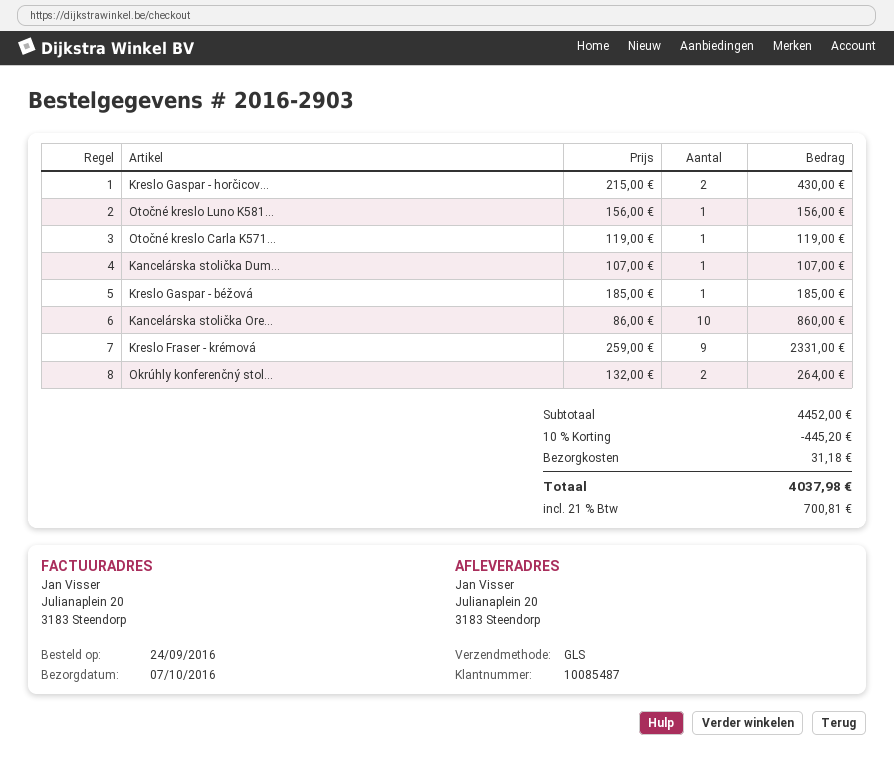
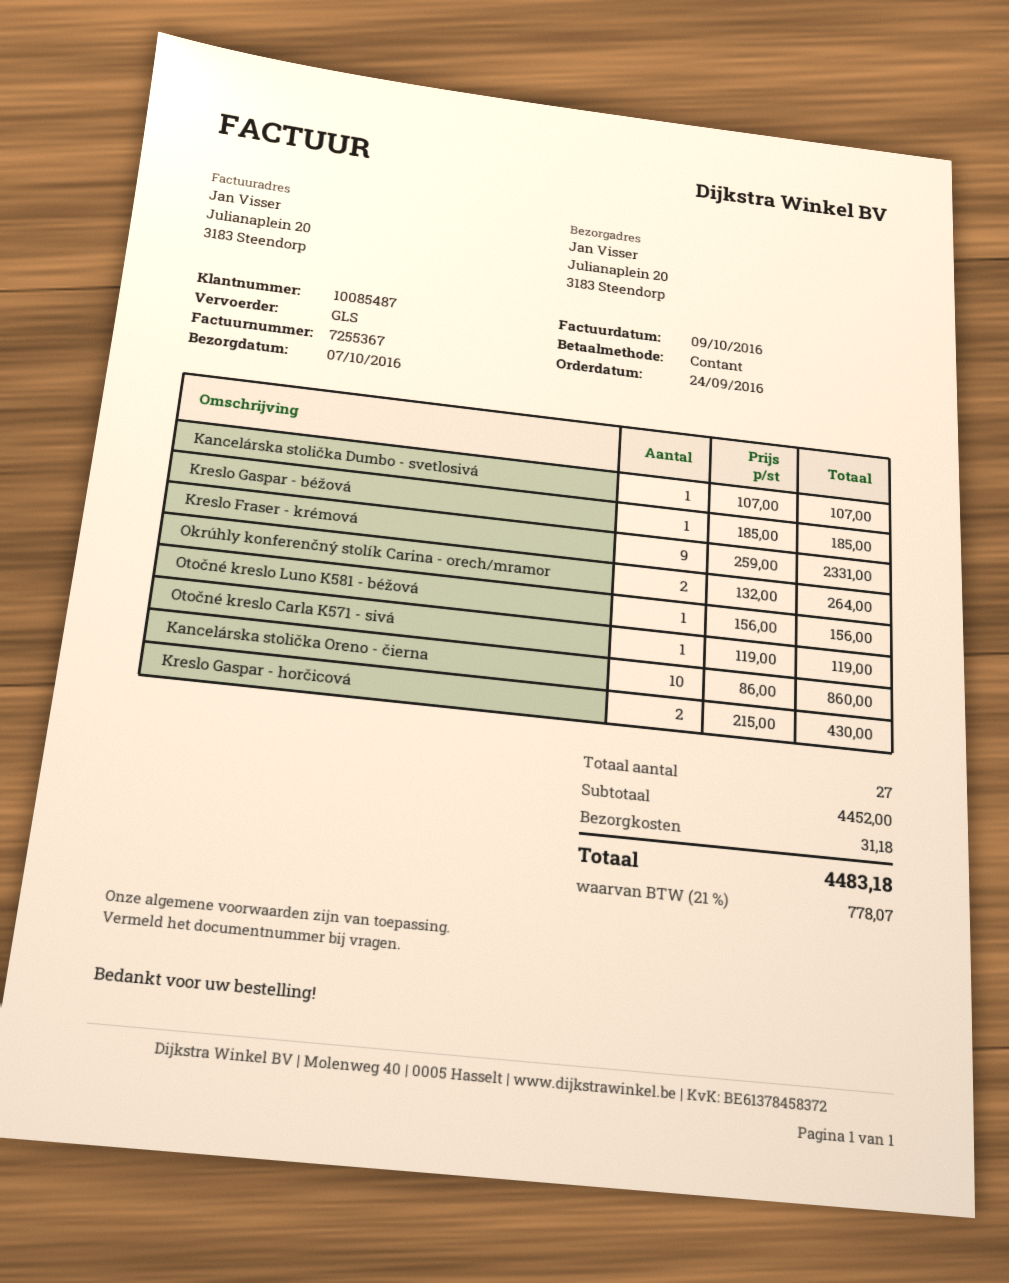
discount: 10% = 445.20 -> none
tax: 21% = 700.81 -> 21% = 778.07
total: 4037.98 -> 4483.18

